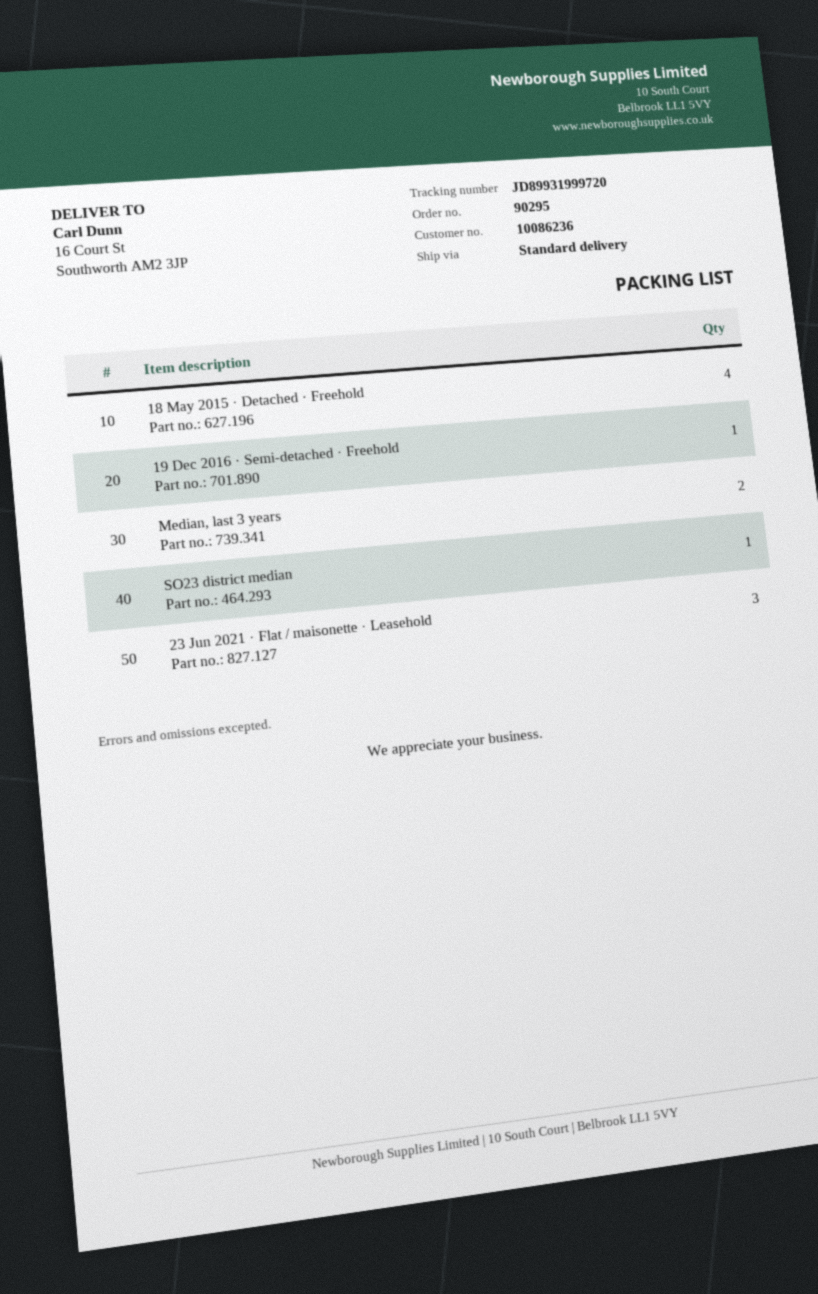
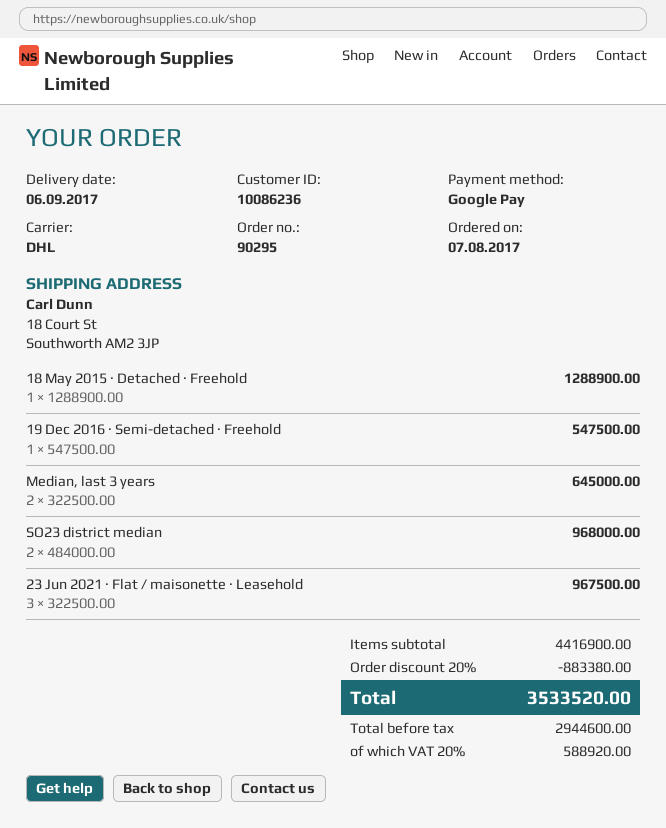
shipping method: standard -> DHL
ship to: 16 Court St, Southworth AM2 3JP -> 18 Court St, Southworth AM2 3JP
18 May 2015 · Detached · Freehold: 4 -> 1
SO23 district median: 1 -> 2

